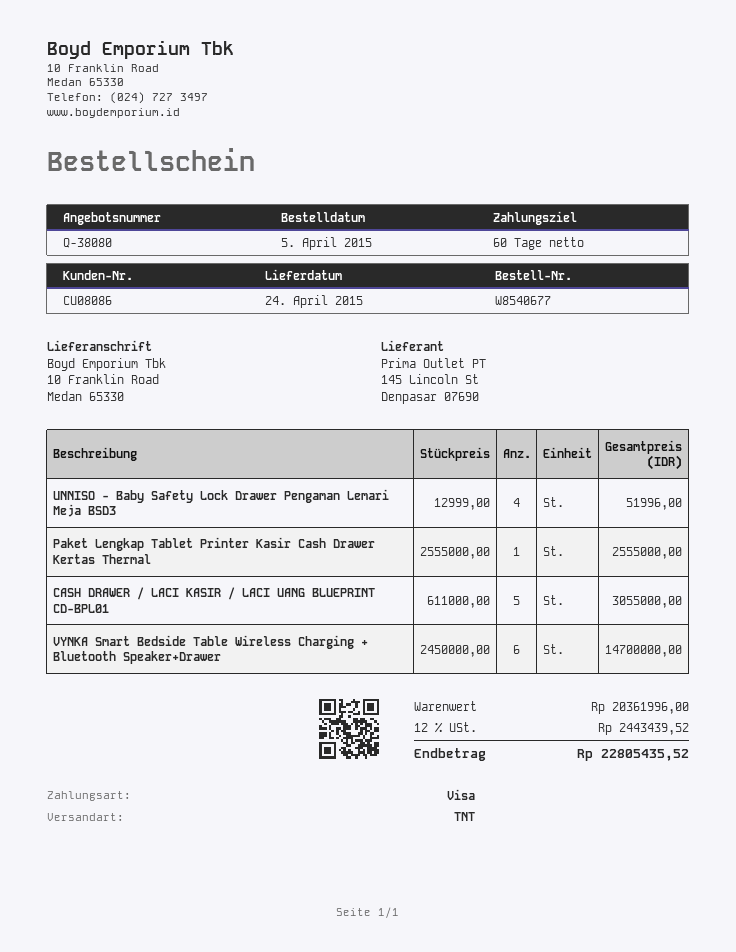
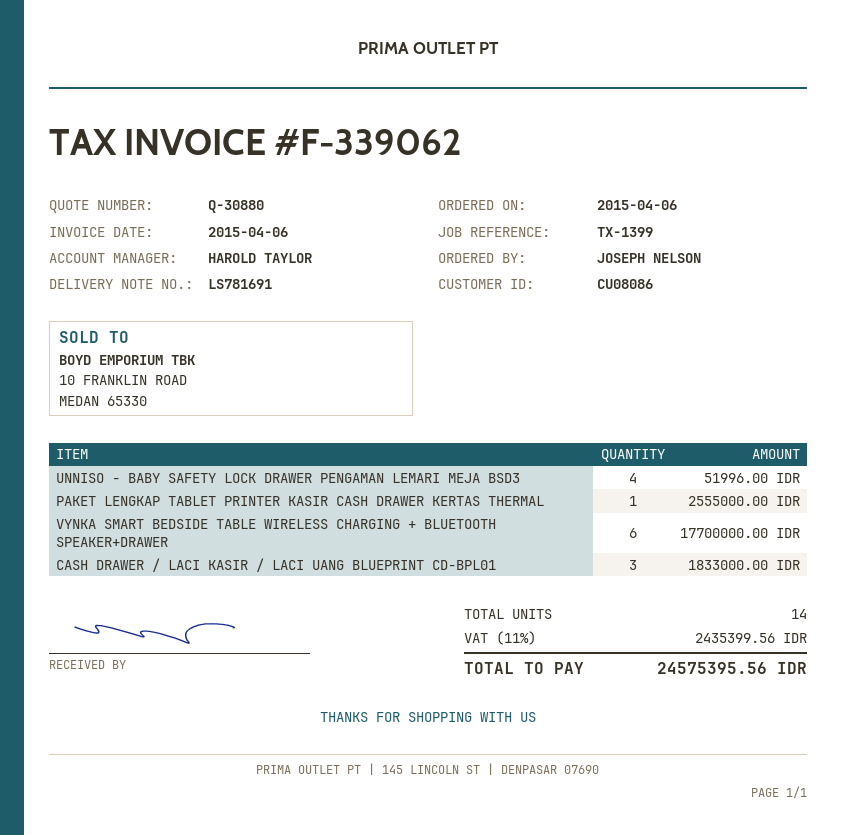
quote number: Q-38080 -> Q-30880
order date: 2015-04-05 -> 2015-04-06
CASH DRAWER / LACI KASIR / LACI UANG BLUEPRINT CD-BPL01: 5 for 3055000.00 -> 3 for 1833000.00
VYNKA Smart Bedside Table Wireless Charging + Bluetooth Speaker+Drawer: 6 for 14700000.00 -> 6 for 17700000.00
tax: 12% = 2443439.52 -> 11% = 2435399.56
total: 22805435.52 -> 24575395.56

